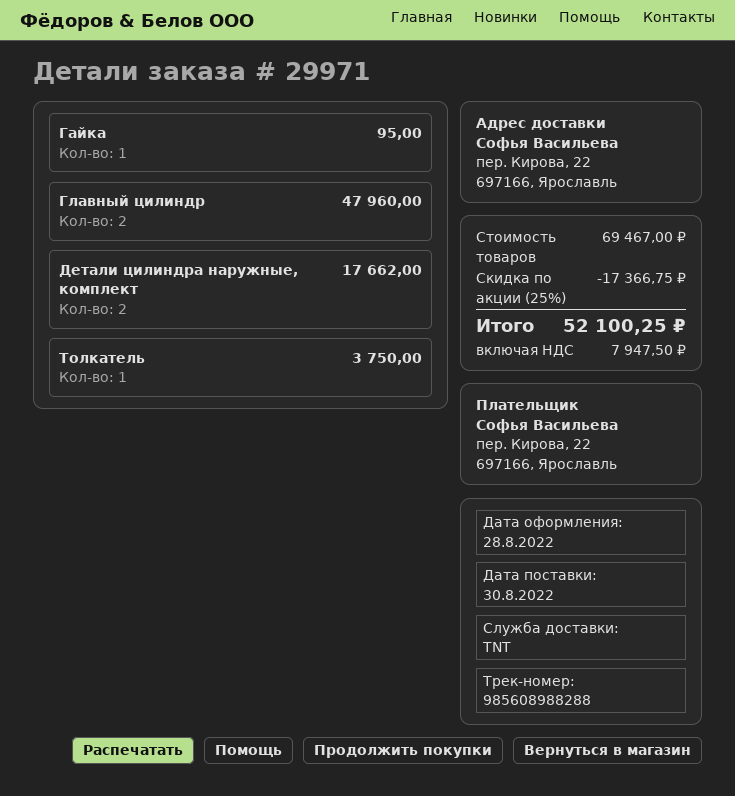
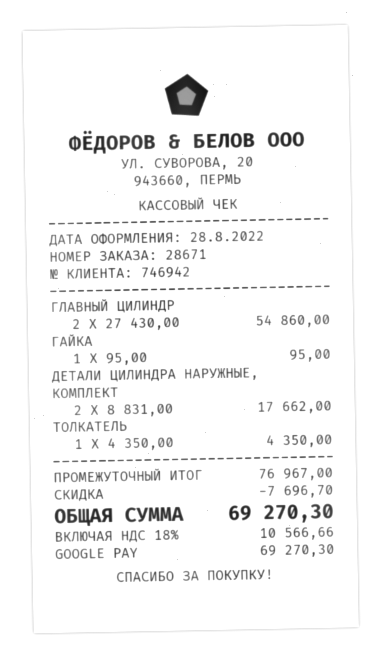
order number: 29971 -> 28671
Главный цилиндр: 2 for 47960.00 -> 2 for 54860.00
Толкатель: 1 for 3750.00 -> 1 for 4350.00
subtotal: 69467.00 -> 76967.00
discount: 17366.75 -> 7696.70
tax: 7947.50 -> 10566.66
total: 52100.25 -> 69270.30

